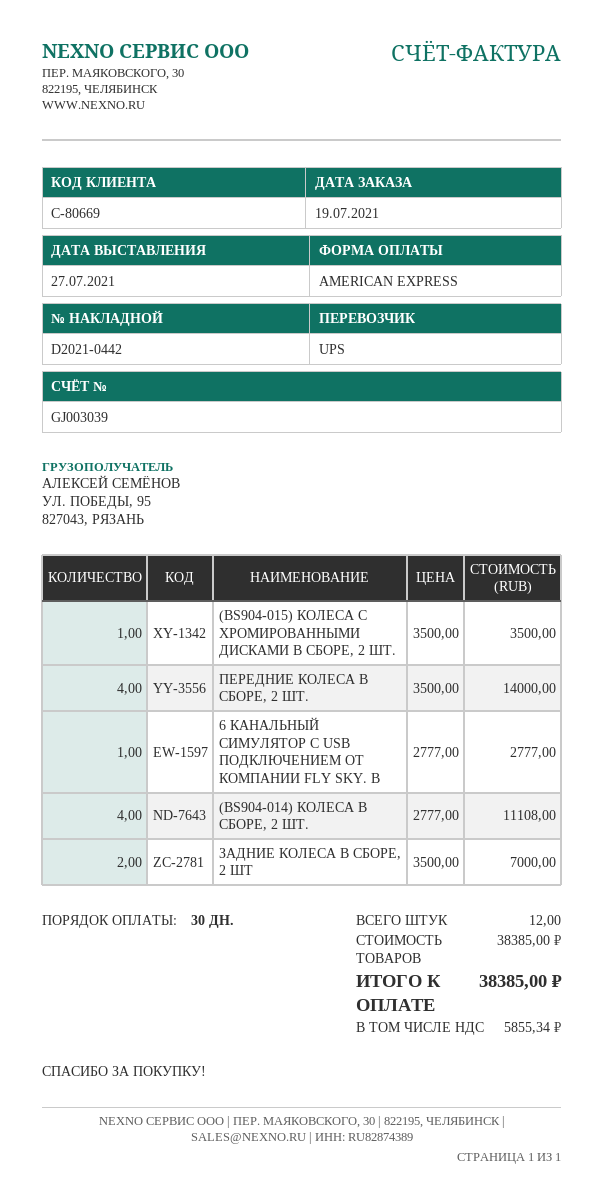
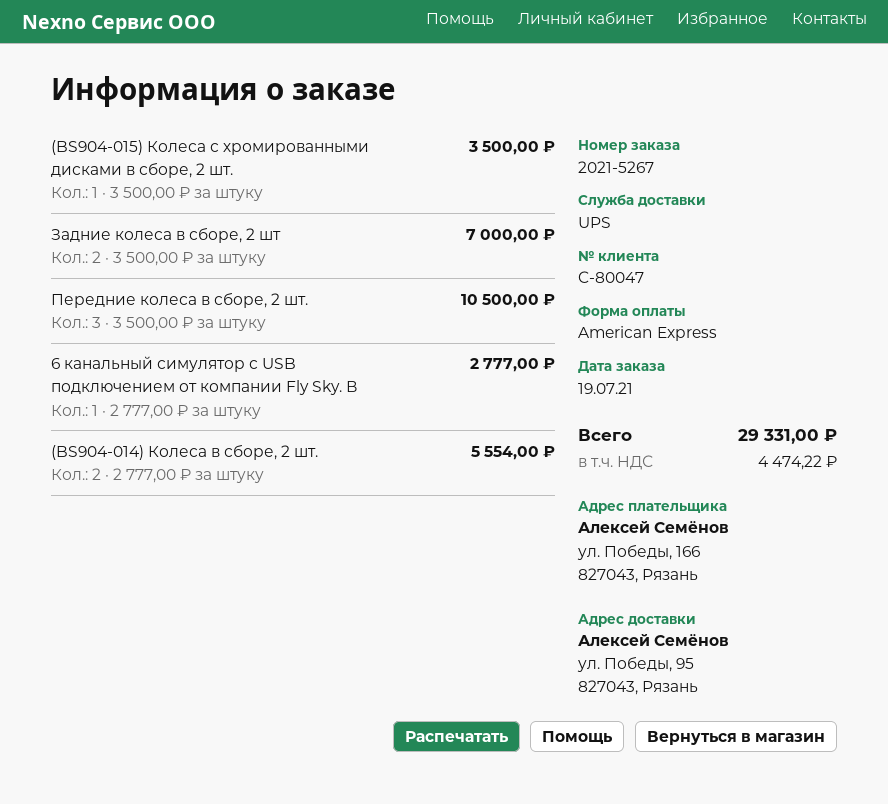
customer number: C-80669 -> C-80047
ПЕРЕДНИЕ КОЛЕСА В СБОРЕ, 2 ШТ.: 4 x 3500.00 = 14000.00 -> 3 x 3500.00 = 10500.00
(BS904-014) КОЛЕСА В СБОРЕ, 2 ШТ.: 4 x 2777.00 = 11108.00 -> 2 x 2777.00 = 5554.00
tax: 5855.34 -> 4474.22
total: 38385.00 -> 29331.00

